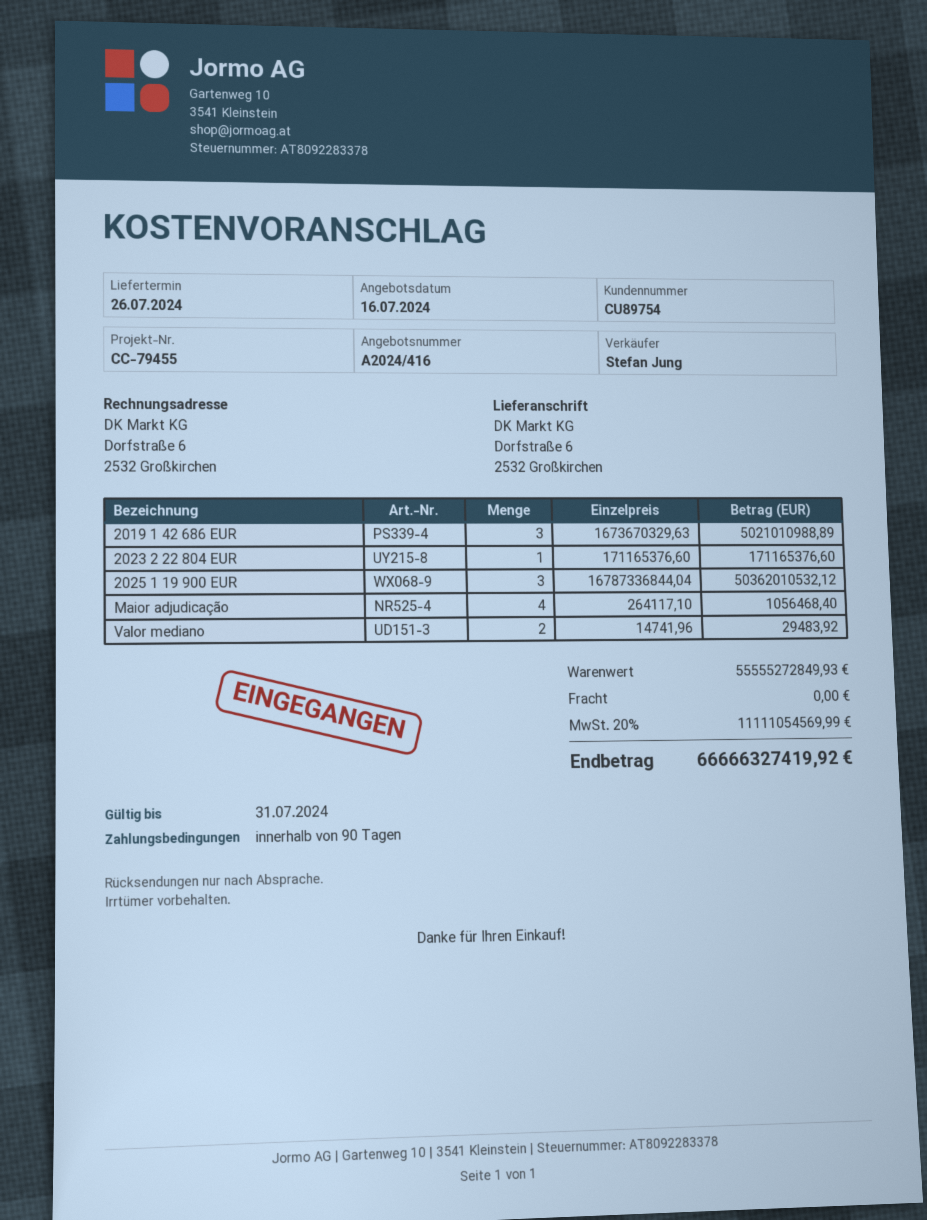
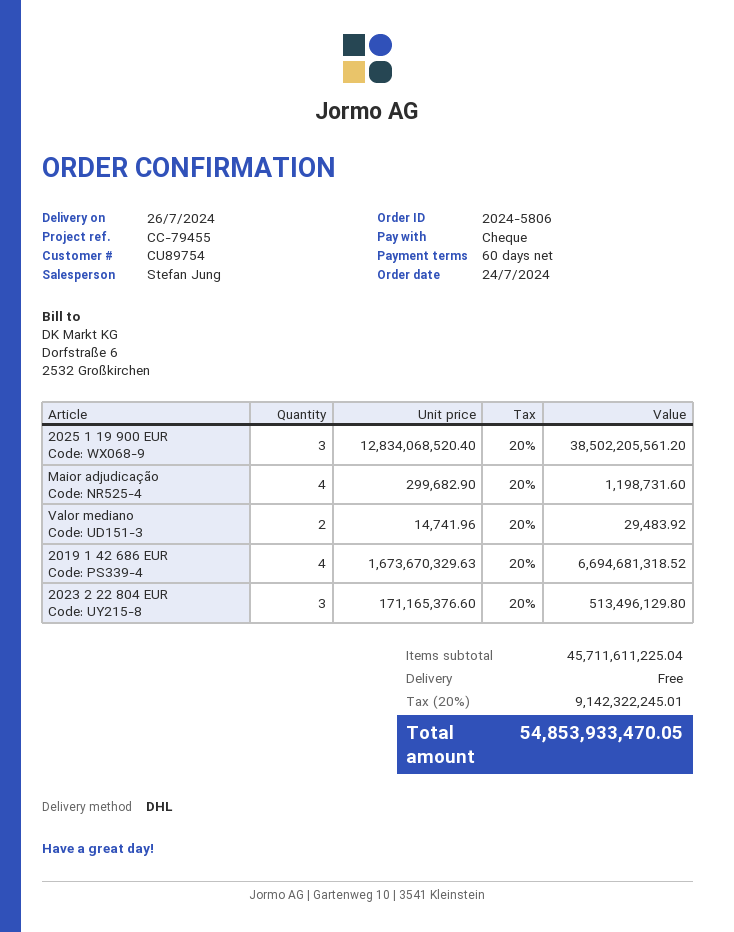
payment terms: 90 days -> 60 days
2019 1 42 686 EUR: 3 x 1673670329.63 = 5021010988.89 -> 4 x 1673670329.63 = 6694681318.52
2023 2 22 804 EUR: 1 x 171165376.60 = 171165376.60 -> 3 x 171165376.60 = 513496129.80
2025 1 19 900 EUR: 3 x 16787336844.04 = 50362010532.12 -> 3 x 12834068520.40 = 38502205561.20
Maior adjudicação: 4 x 264117.10 = 1056468.40 -> 4 x 299682.90 = 1198731.60
subtotal: 55555272849.93 -> 45711611225.04
tax: 20% = 11111054569.99 -> 20% = 9142322245.01
total: 66666327419.92 -> 54853933470.05

